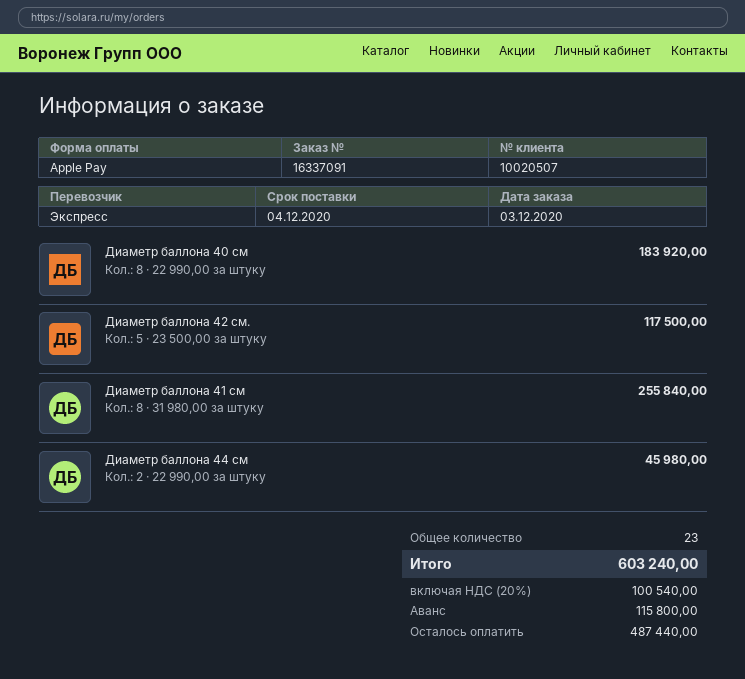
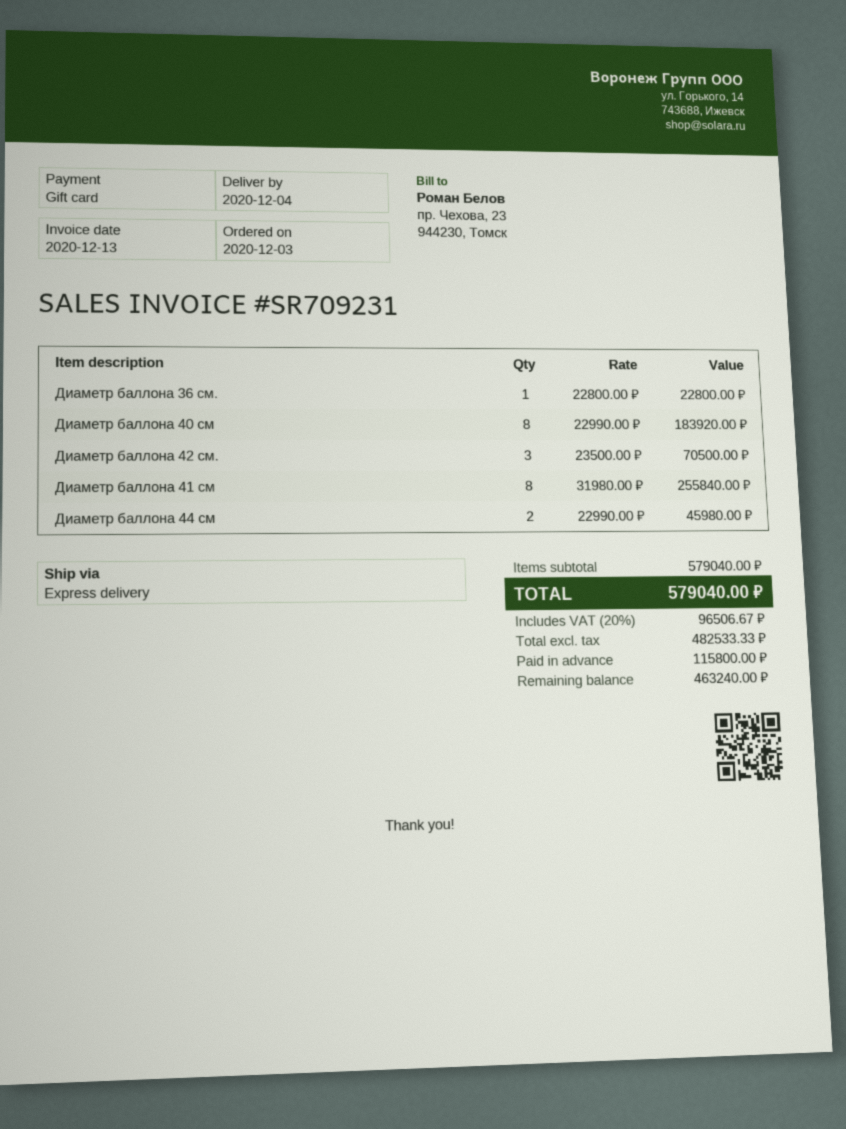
payment method: Apple Pay -> gift card
Диаметр баллона 42 см.: 5 x 23500.00 = 117500.00 -> 3 x 23500.00 = 70500.00
Диаметр баллона 36 см.: none -> 1 x 22800.00 = 22800.00
tax: 20% = 100540.00 -> 20% = 96506.67
total: 603240.00 -> 579040.00
balance: 487440.00 -> 463240.00

